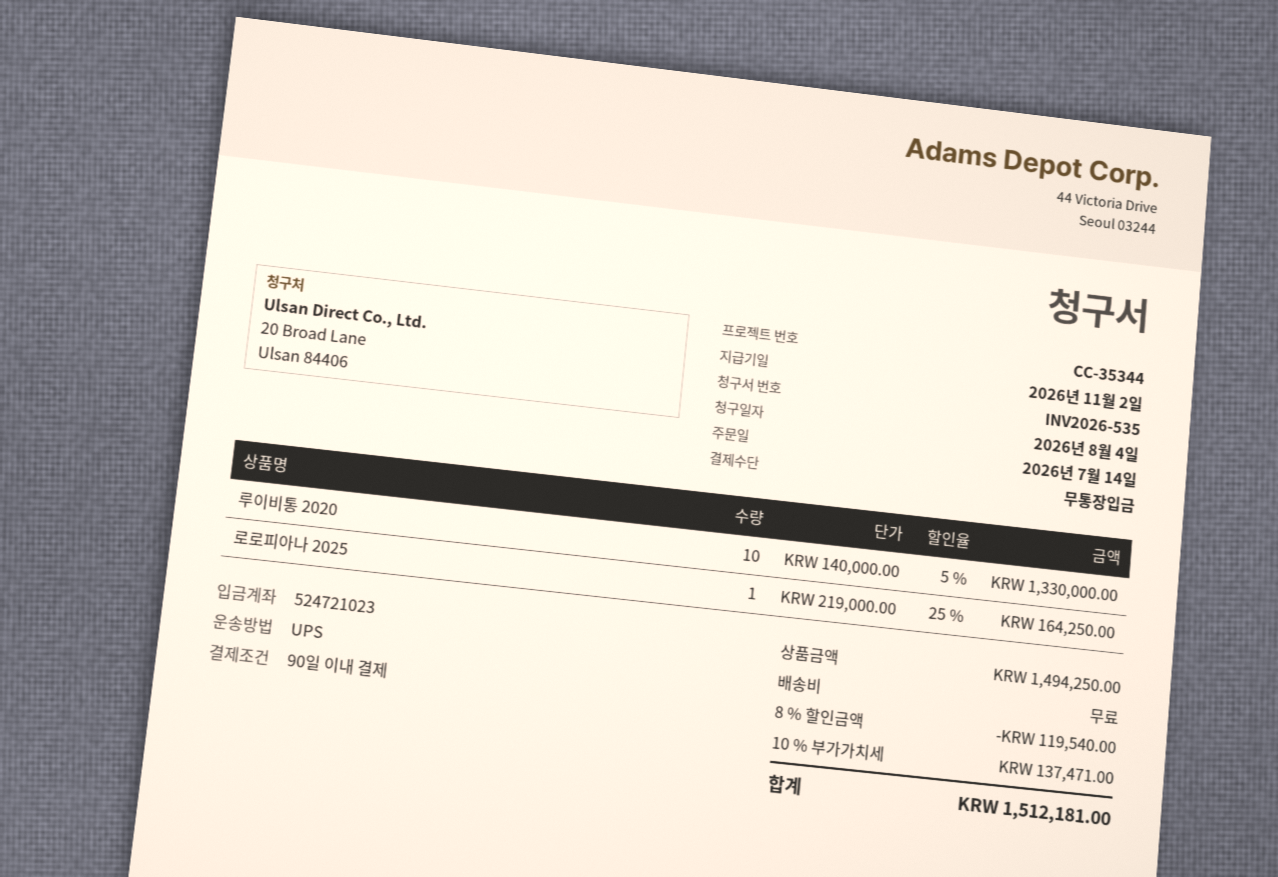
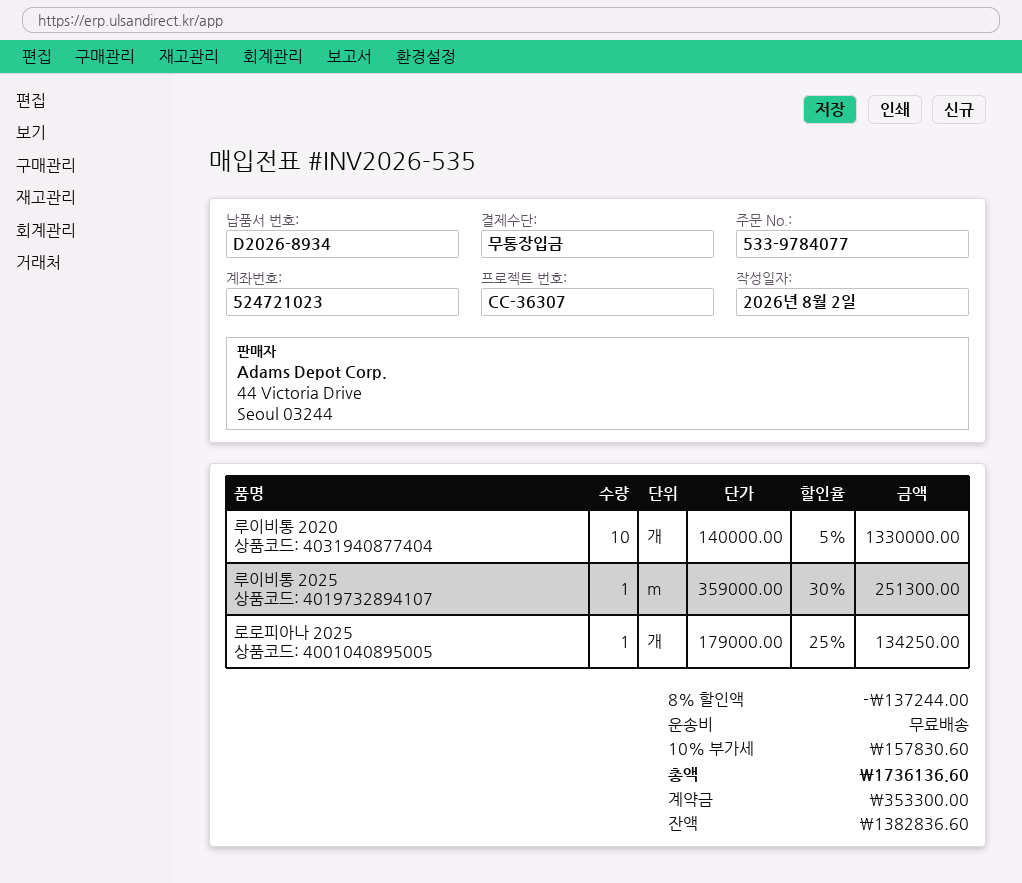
invoice date: 2026-08-04 -> 2026-08-02
reference: CC-35344 -> CC-36307
로로피아나 2025: 1 x 219000.00 - 25% = 164250.00 -> 1 x 179000.00 - 25% = 134250.00
루이비통 2025: none -> 1 x 359000.00 - 30% = 251300.00
discount: 8% = 119540.00 -> 8% = 137244.00
tax: 10% = 137471.00 -> 10% = 157830.60
total: 1512181.00 -> 1736136.60

